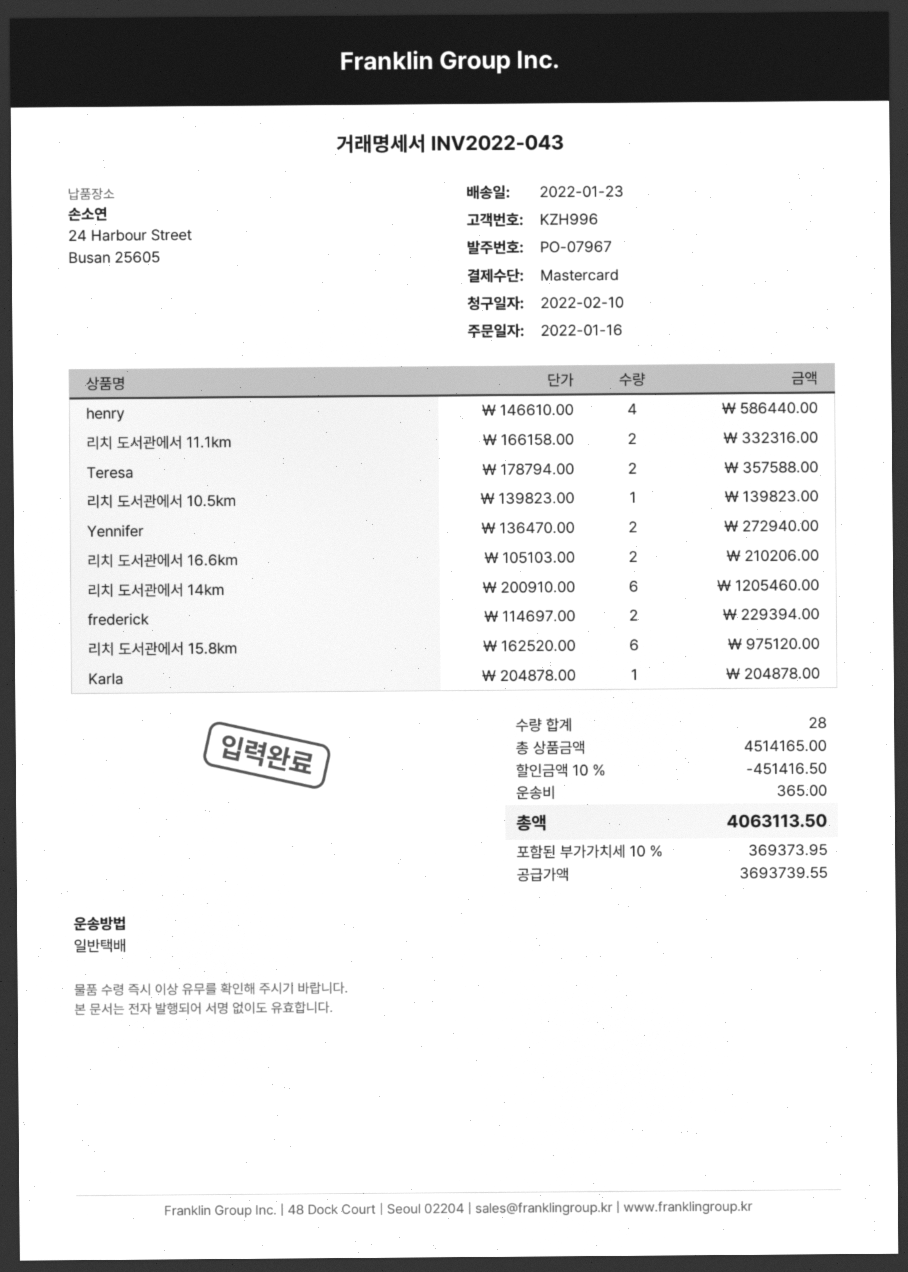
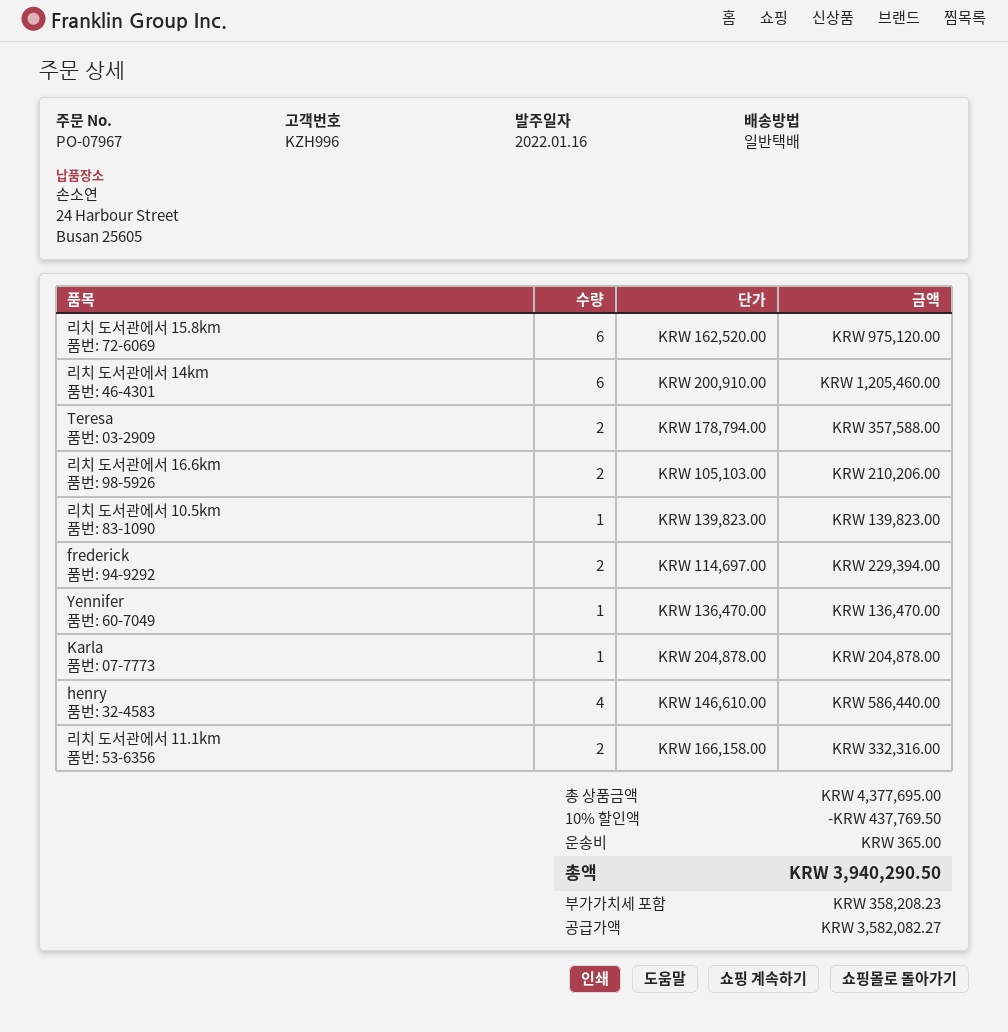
Yennifer: 2 x 136470.00 = 272940.00 -> 1 x 136470.00 = 136470.00
subtotal: 4514165.00 -> 4377695.00
discount: 10% = 451416.50 -> 10% = 437769.50
net: 3693739.55 -> 3582082.27
tax: 369373.95 -> 358208.23
total: 4063113.50 -> 3940290.50

